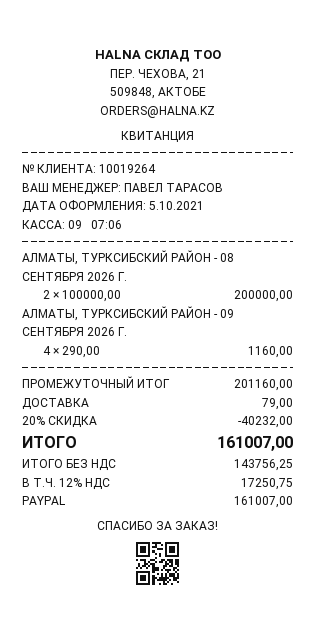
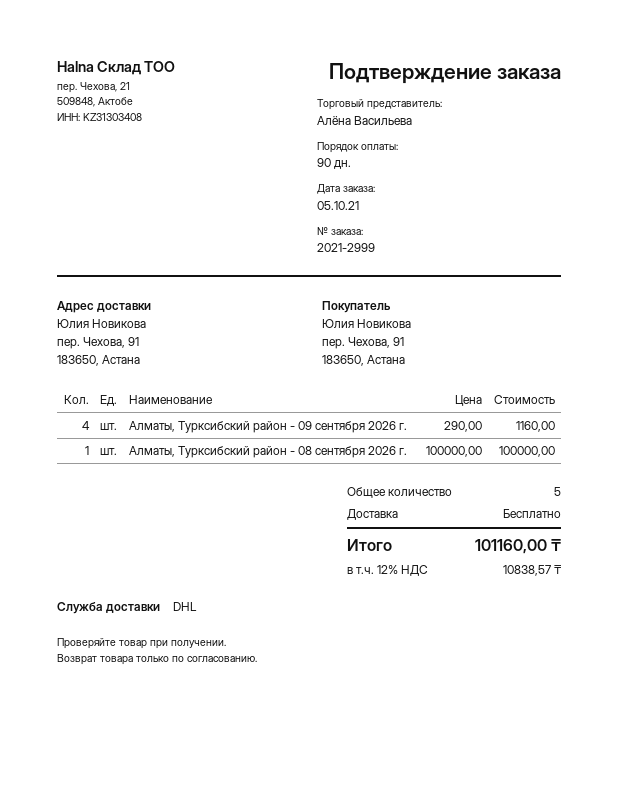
sales rep: ПАВЕЛ ТАРАСОВ -> Алёна Васильева
АЛМАТЫ, ТУРКСИБСКИЙ РАЙОН - 08 СЕНТЯБРЯ 2026 Г.: 2 x 100000.00 = 200000.00 -> 1 x 100000.00 = 100000.00
discount: 20% = 40232.00 -> none
shipping: 79.00 -> 0.00
tax: 12% = 17250.75 -> 12% = 10838.57
total: 161007.00 -> 101160.00

